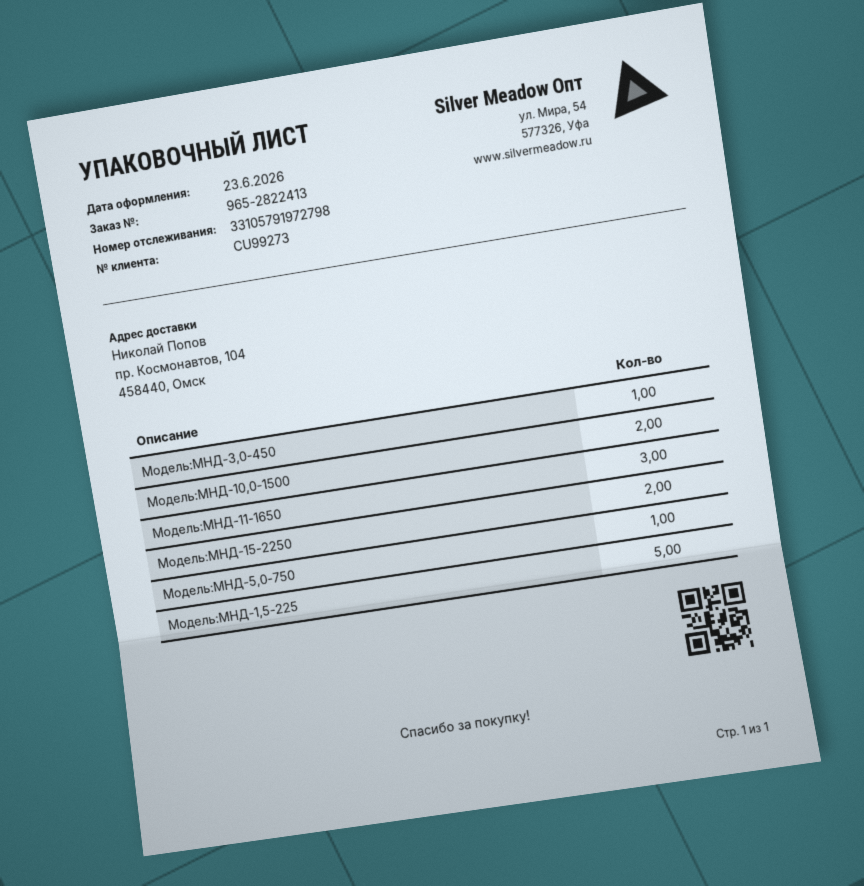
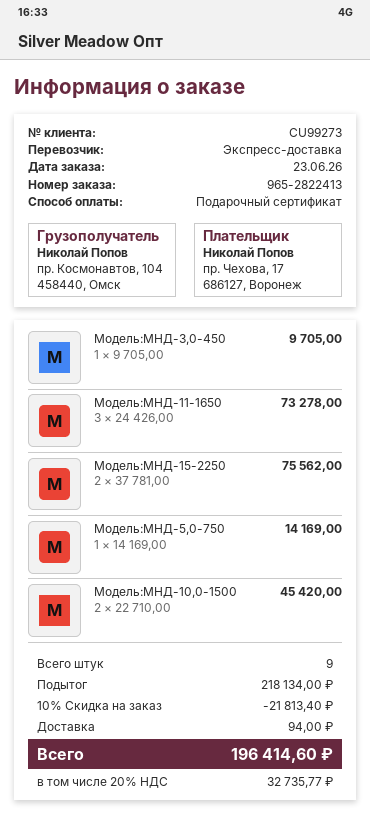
Модель:МНД-1,5-225: 5 -> none

